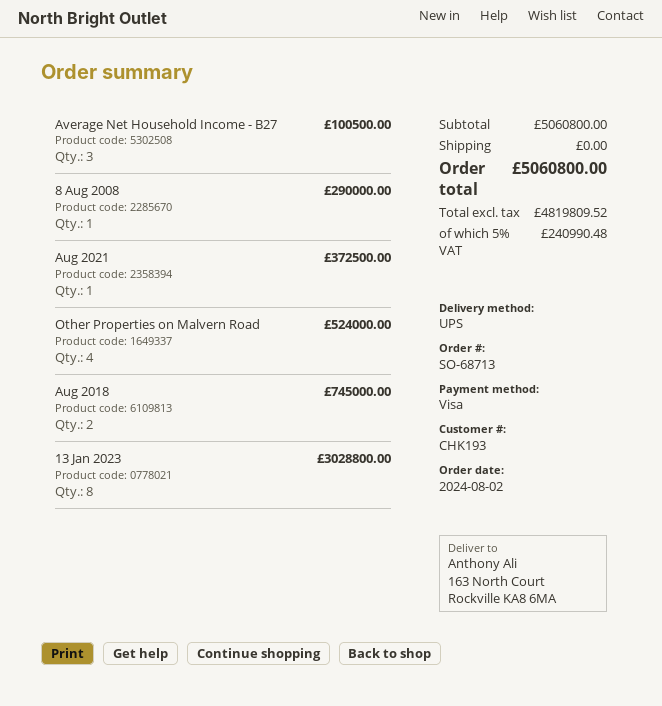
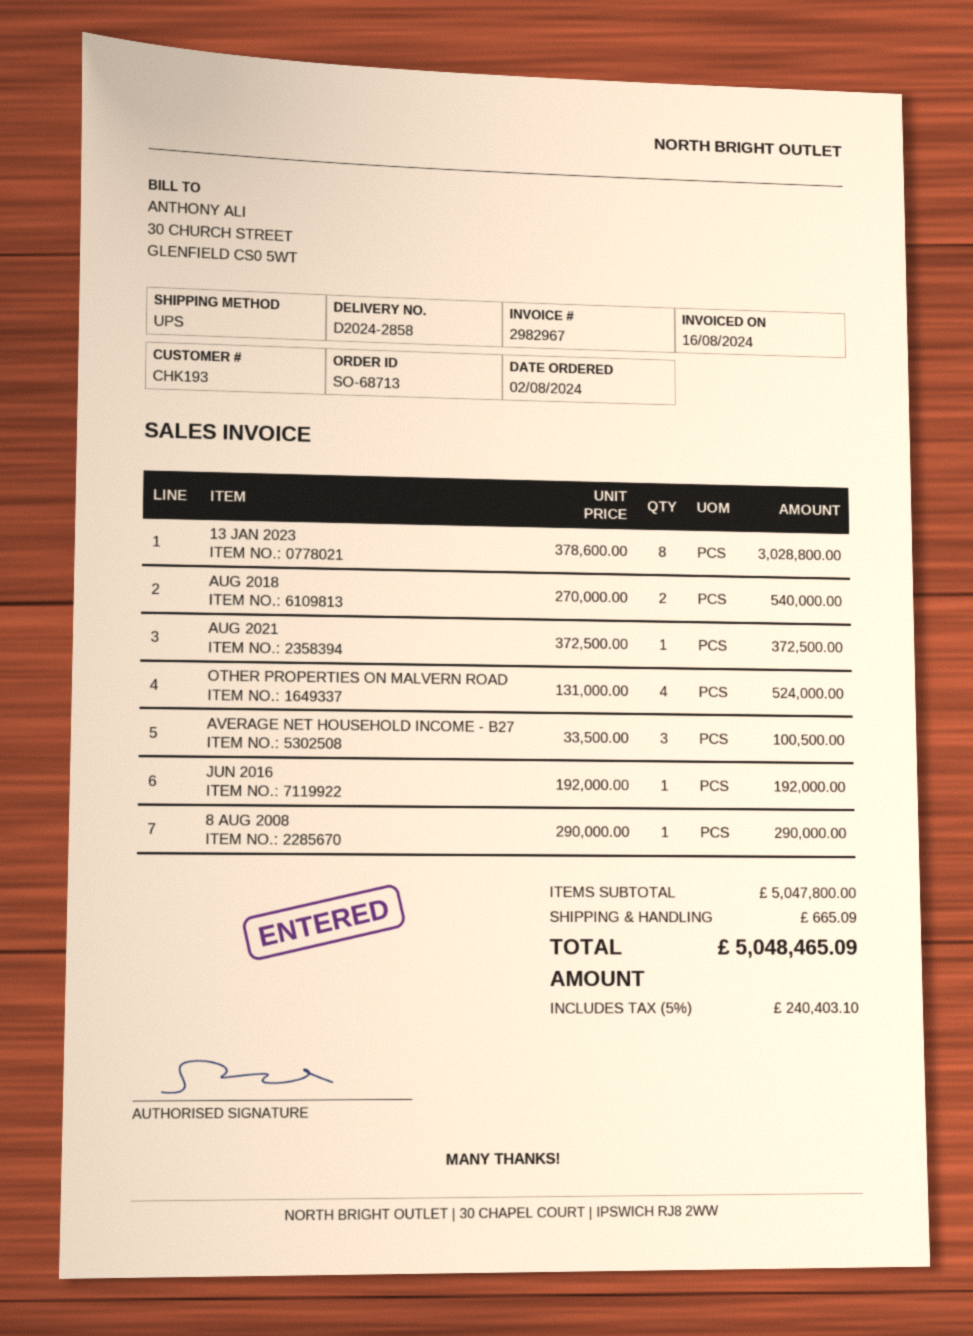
Aug 2018: 2 for 745000.00 -> 2 for 540000.00
JUN 2016: none -> 1 for 192000.00
subtotal: 5060800.00 -> 5047800.00
shipping: 0.00 -> 665.09
tax: 5% = 240990.48 -> 5% = 240403.10
total: 5060800.00 -> 5048465.09

